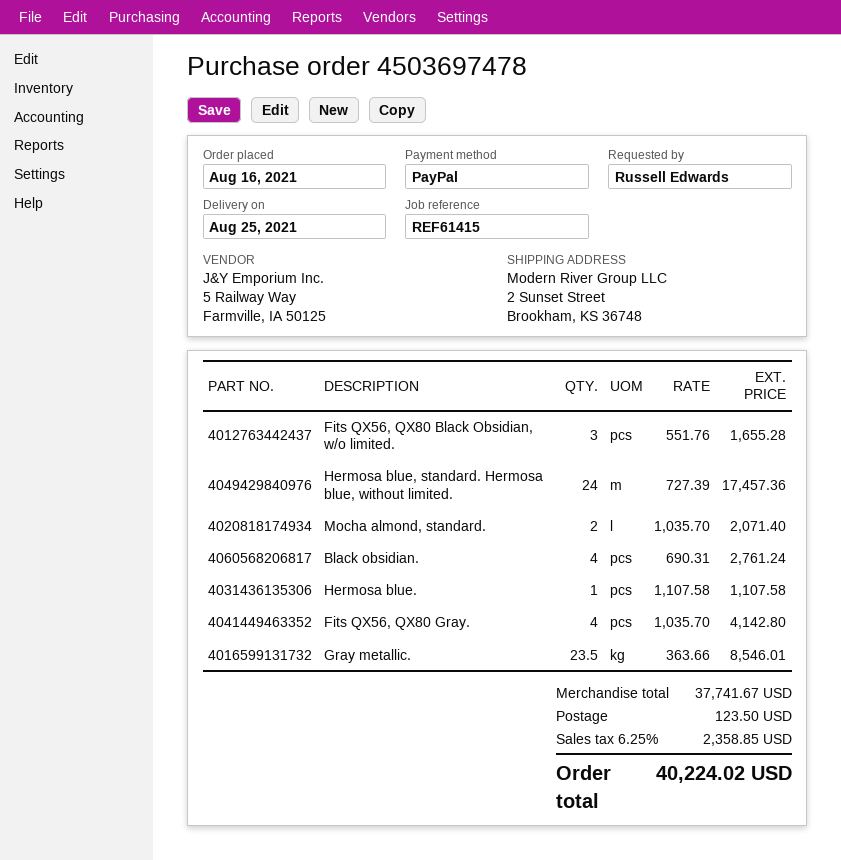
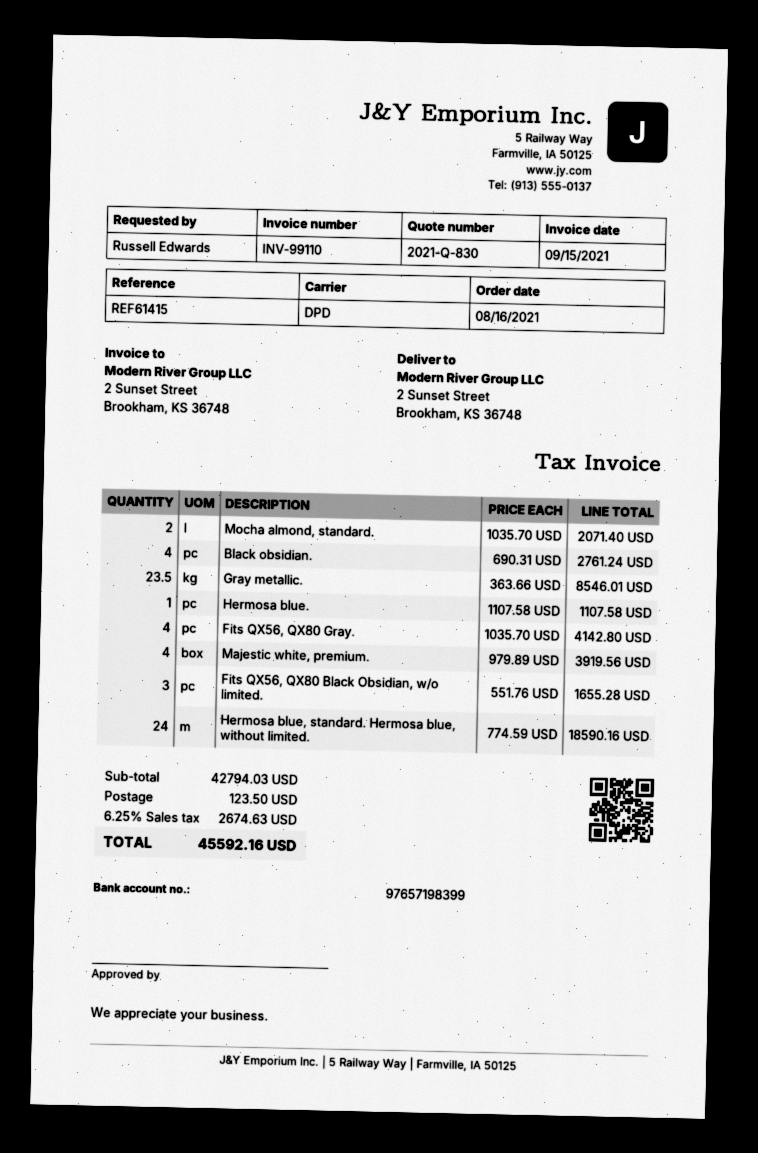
Hermosa blue, standard. Hermosa blue, without limited.: 24 x 727.39 = 17457.36 -> 24 x 774.59 = 18590.16
Majestic white, premium.: none -> 4 x 979.89 = 3919.56
subtotal: 37741.67 -> 42794.03
tax: 6.25% = 2358.85 -> 6.25% = 2674.63
total: 40224.02 -> 45592.16

